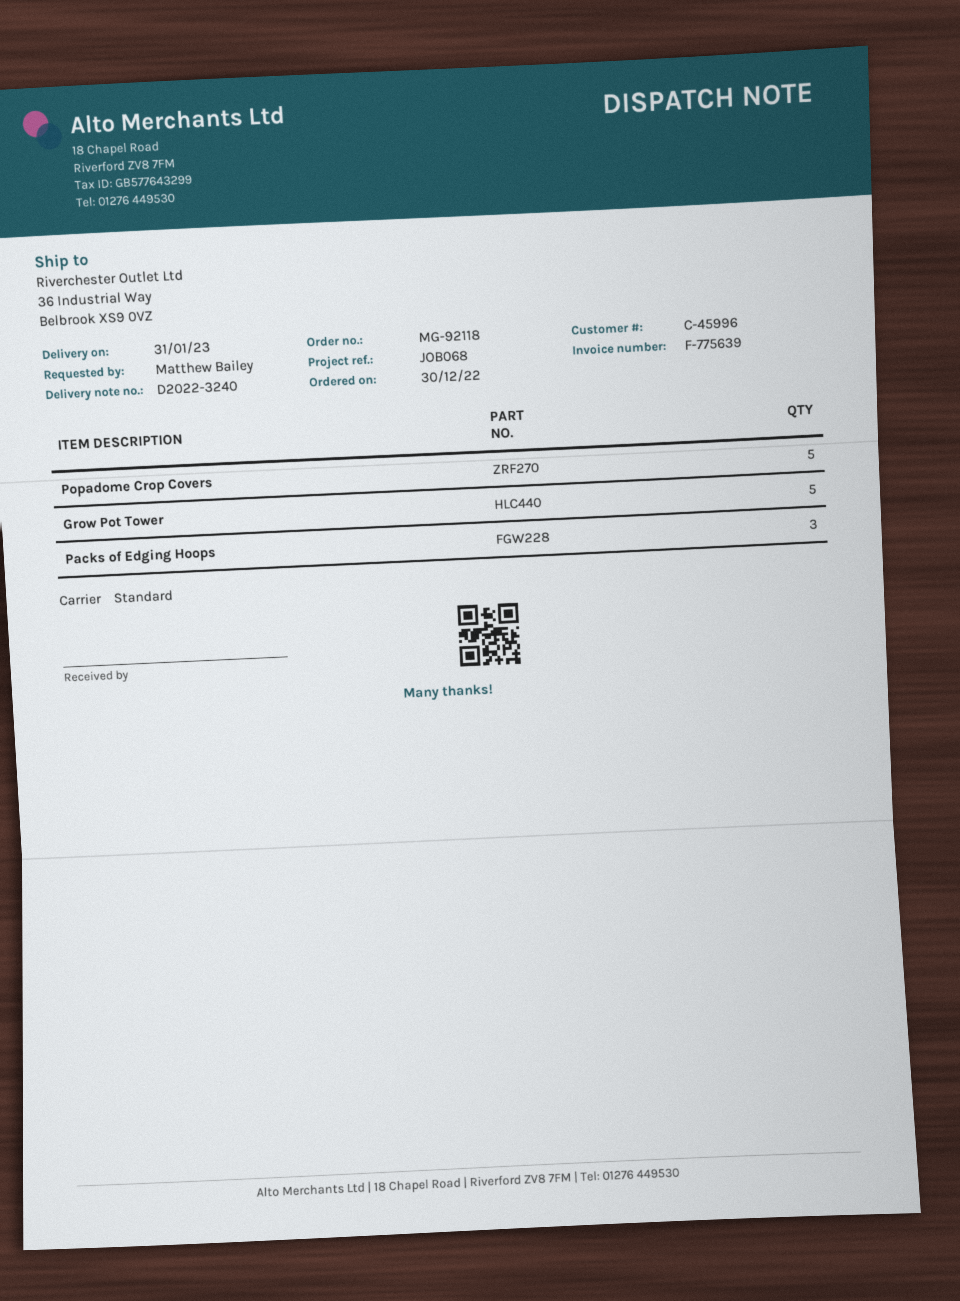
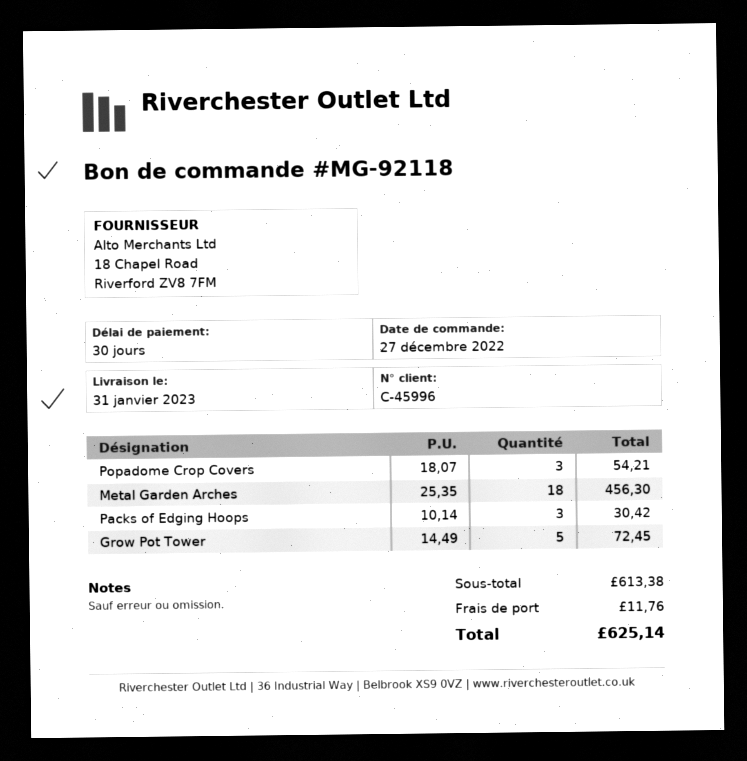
order date: 2022-12-30 -> 2022-12-27
Popadome Crop Covers: 5 -> 3
Metal Garden Arches: none -> 18

